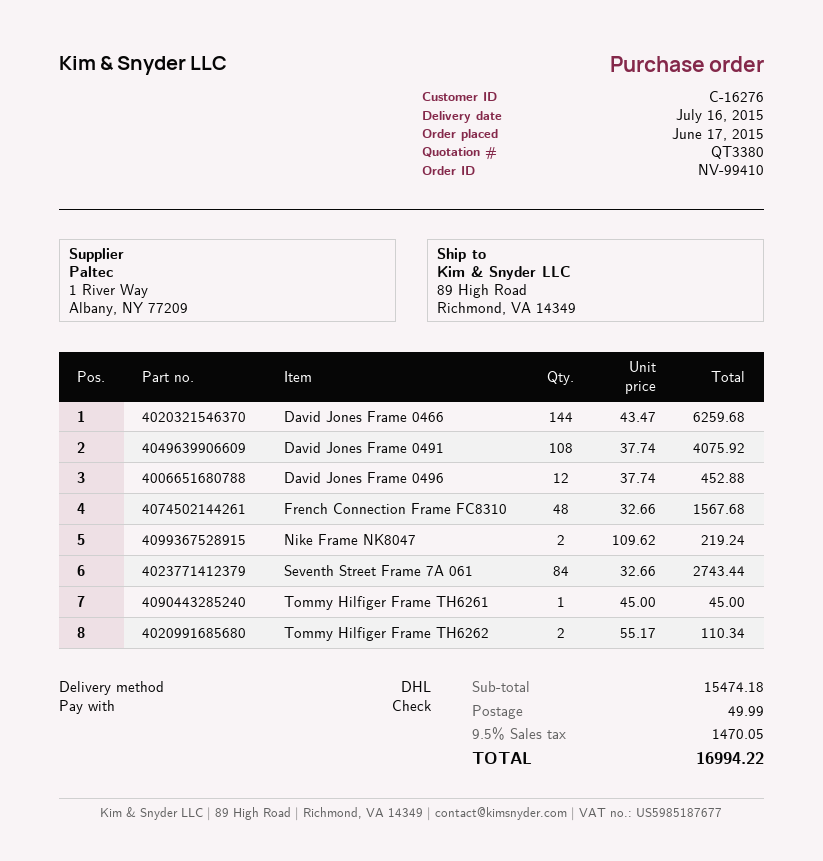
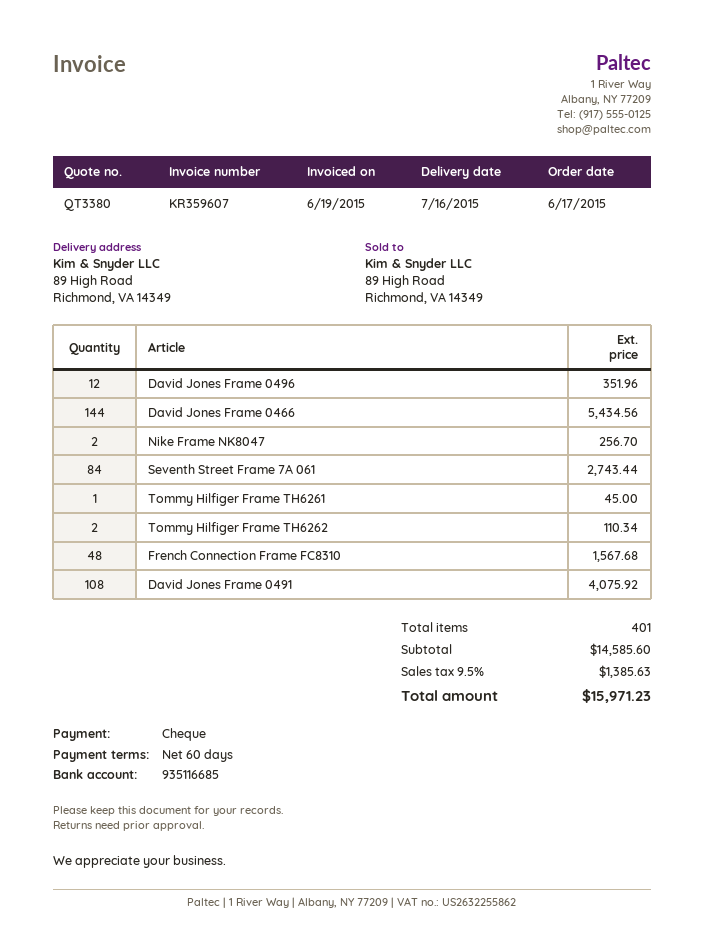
David Jones Frame 0466: 144 for 6259.68 -> 144 for 5434.56
David Jones Frame 0496: 12 for 452.88 -> 12 for 351.96
Nike Frame NK8047: 2 for 219.24 -> 2 for 256.70
subtotal: 15474.18 -> 14585.60
shipping: 49.99 -> none
tax: 9.5% = 1470.05 -> 9.5% = 1385.63
total: 16994.22 -> 15971.23

